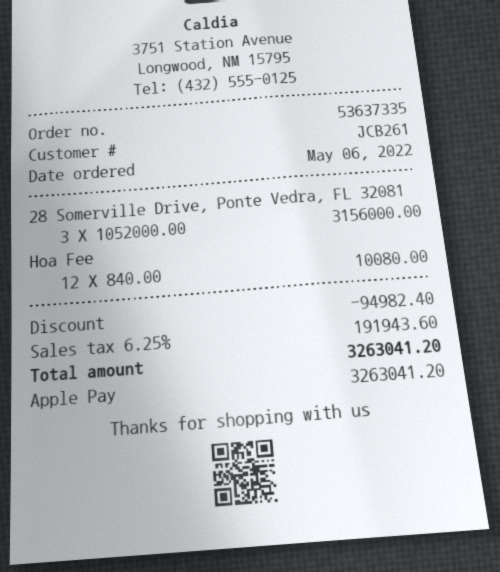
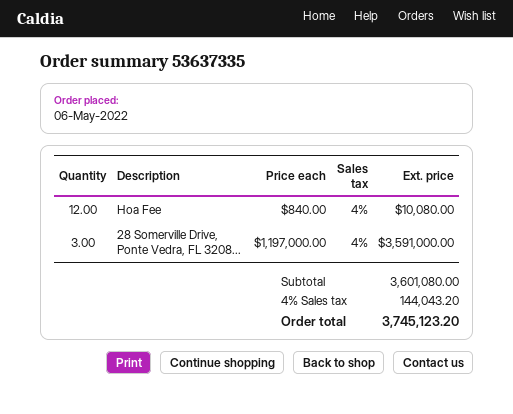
28 Somerville Drive, Ponte Vedra, FL 32081: 3 x 1052000.00 = 3156000.00 -> 3 x 1197000.00 = 3591000.00
discount: 94982.40 -> none
tax: 6.25% = 191943.60 -> 4% = 144043.20
total: 3263041.20 -> 3745123.20

